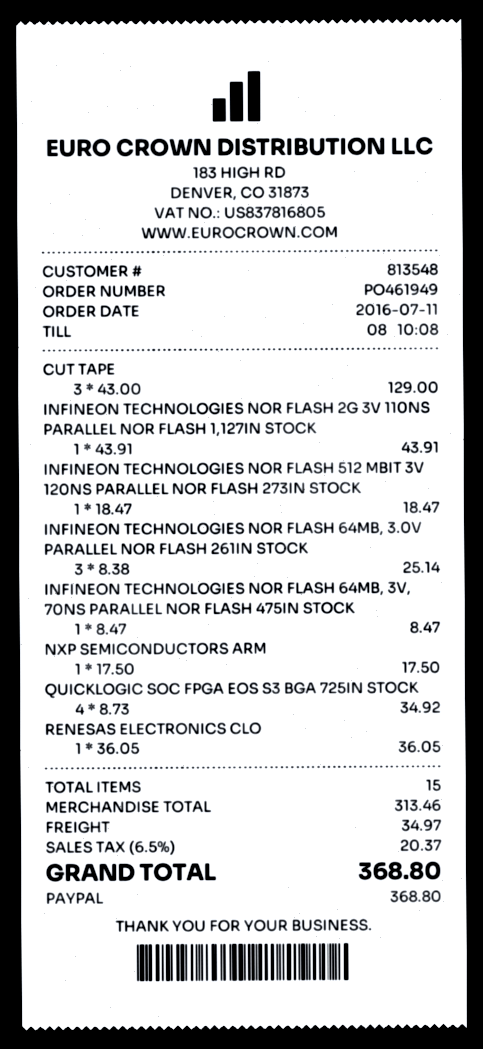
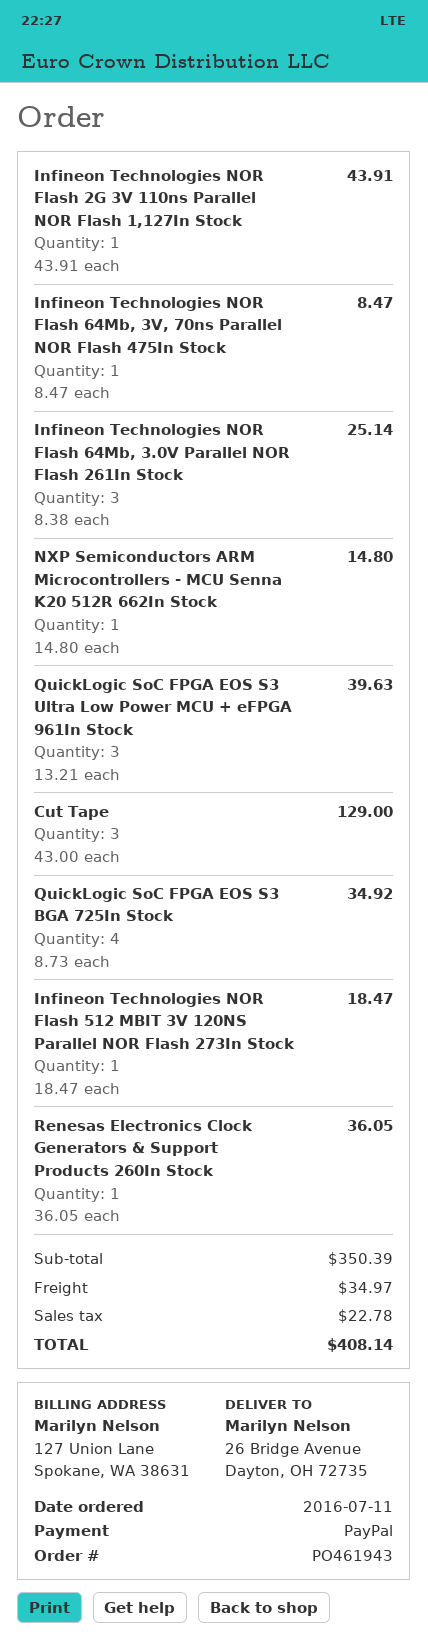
order number: PO461949 -> PO461943
NXP SEMICONDUCTORS ARM: 1 x 17.50 = 17.50 -> 1 x 14.80 = 14.80
QuickLogic SoC FPGA EOS S3 Ultra Low Power MCU + eFPGA 961In Stock: none -> 3 x 13.21 = 39.63
subtotal: 313.46 -> 350.39
tax: 20.37 -> 22.78
total: 368.80 -> 408.14

